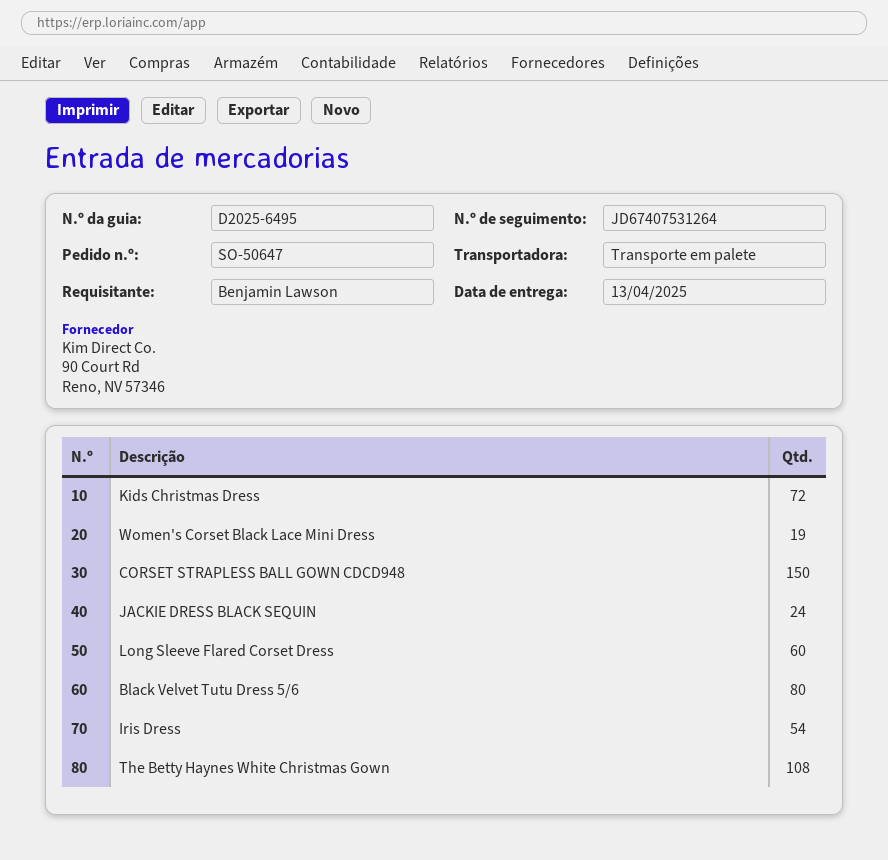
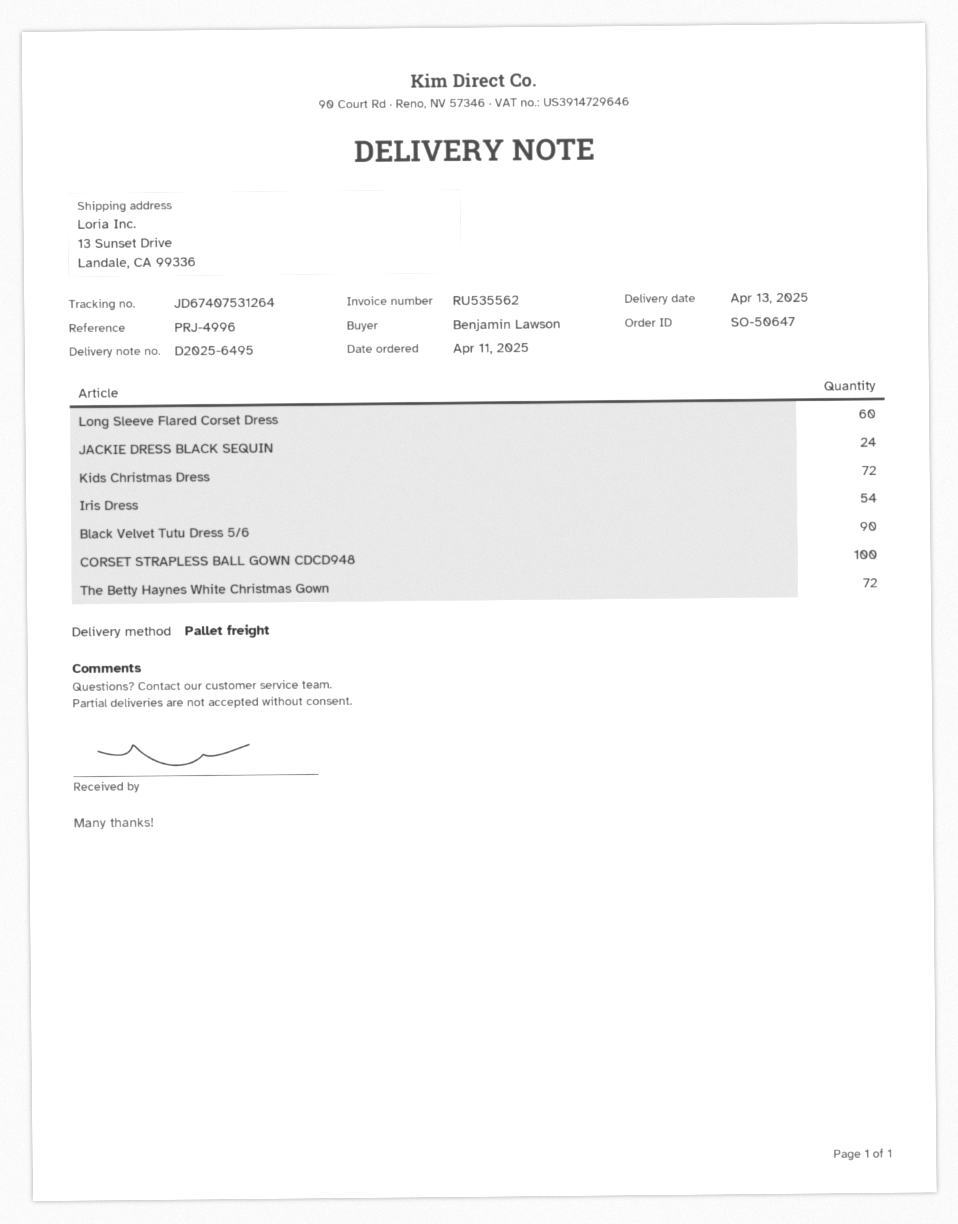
Women's Corset Black Lace Mini Dress: 19 -> none
CORSET STRAPLESS BALL GOWN CDCD948: 150 -> 100
Black Velvet Tutu Dress 5/6: 80 -> 90
The Betty Haynes White Christmas Gown: 108 -> 72

